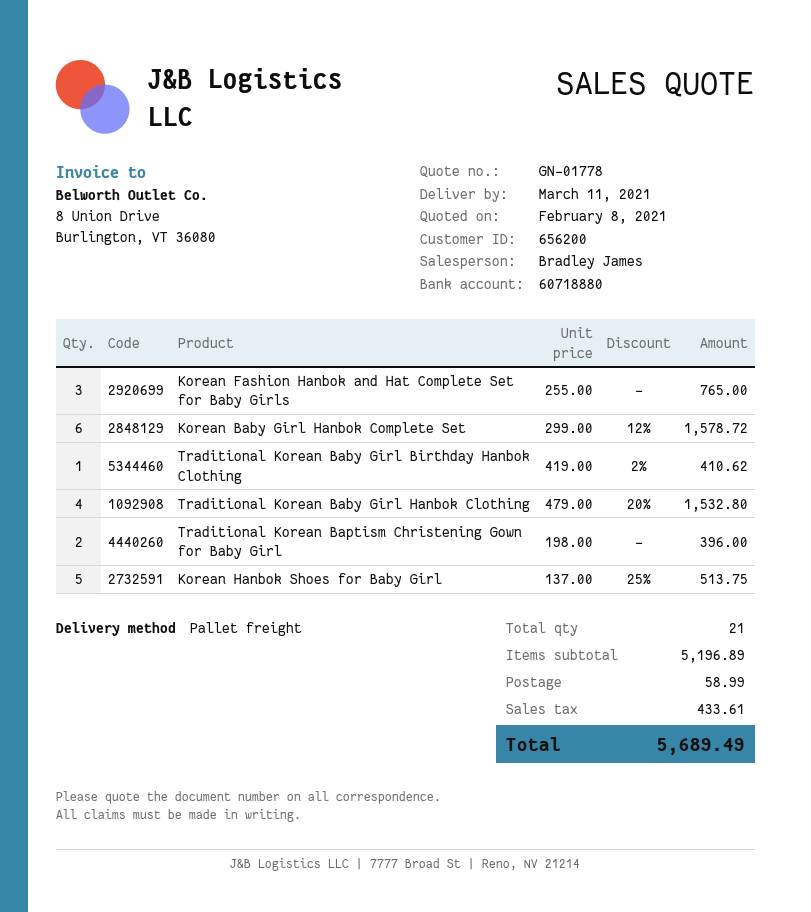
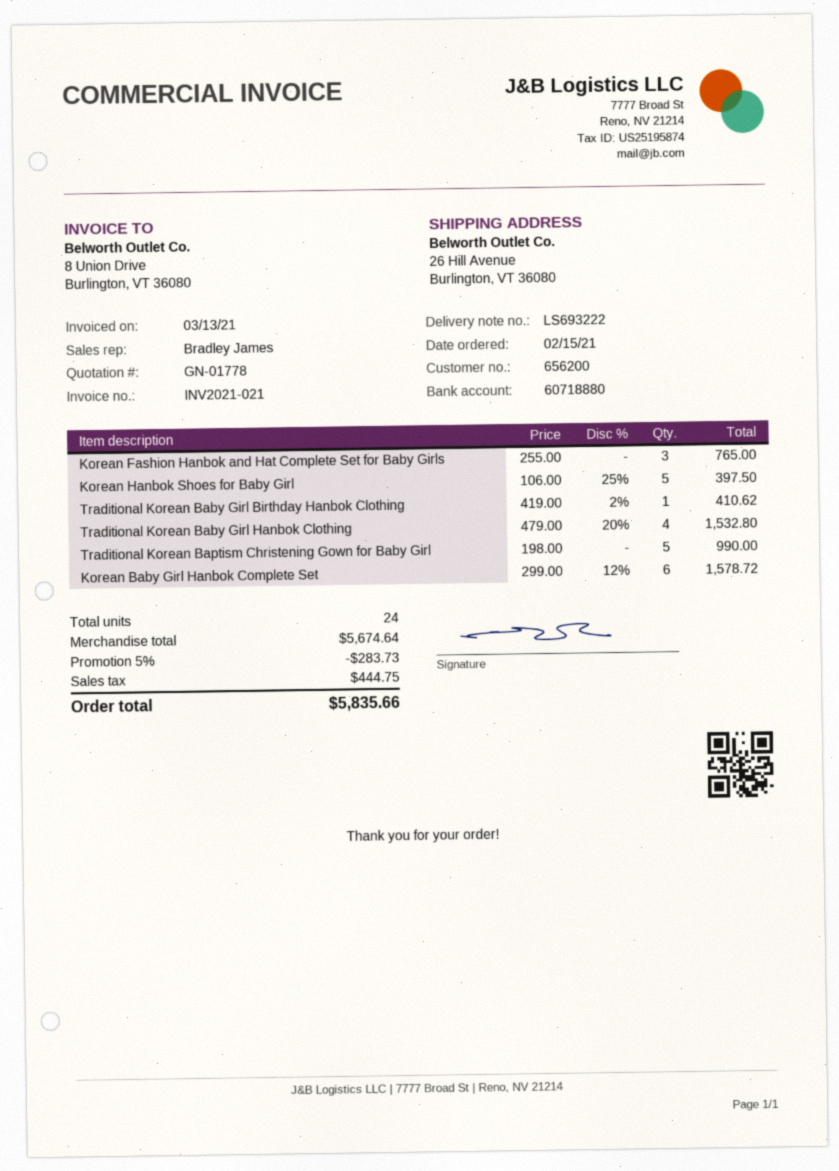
Traditional Korean Baptism Christening Gown for Baby Girl: 2 x 198.00 = 396.00 -> 5 x 198.00 = 990.00
Korean Hanbok Shoes for Baby Girl: 5 x 137.00 - 25% = 513.75 -> 5 x 106.00 - 25% = 397.50
total quantity: 21 -> 24
subtotal: 5196.89 -> 5674.64
discount: none -> 5% = 283.73
shipping: 58.99 -> none
tax: 433.61 -> 444.75
total: 5689.49 -> 5835.66

